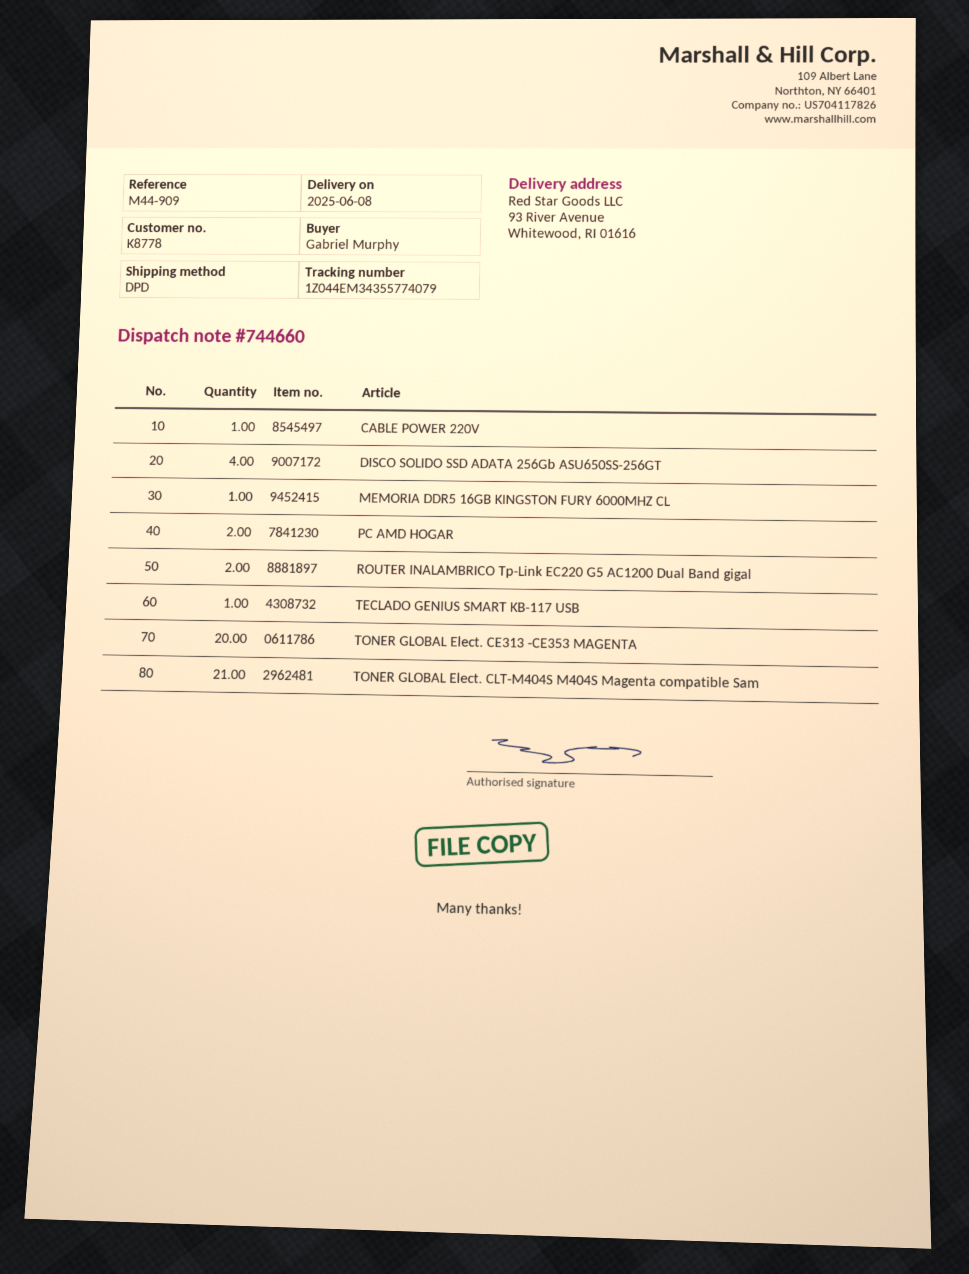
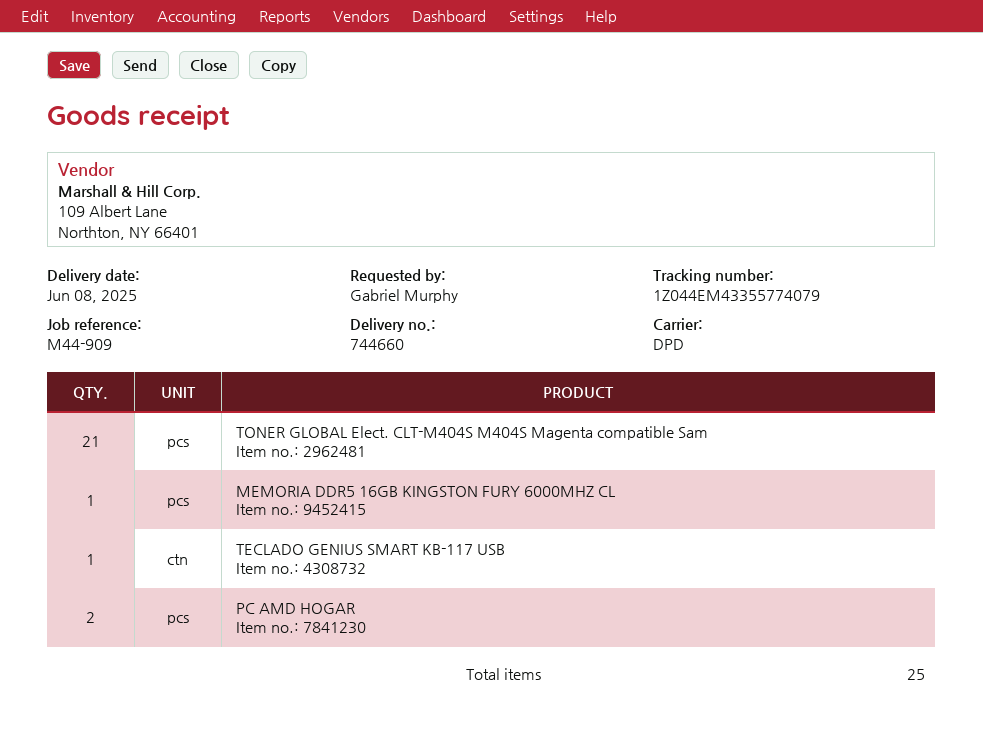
tracking number: 1Z044EM34355774079 -> 1Z044EM43355774079
CABLE POWER 220V: 1 -> none
DISCO SOLIDO SSD ADATA 256Gb ASU650SS-256GT: 4 -> none
ROUTER INALAMBRICO Tp-Link EC220 G5 AC1200 Dual Band gigal: 2 -> none
TONER GLOBAL Elect. CE313 -CE353 MAGENTA: 20 -> none

